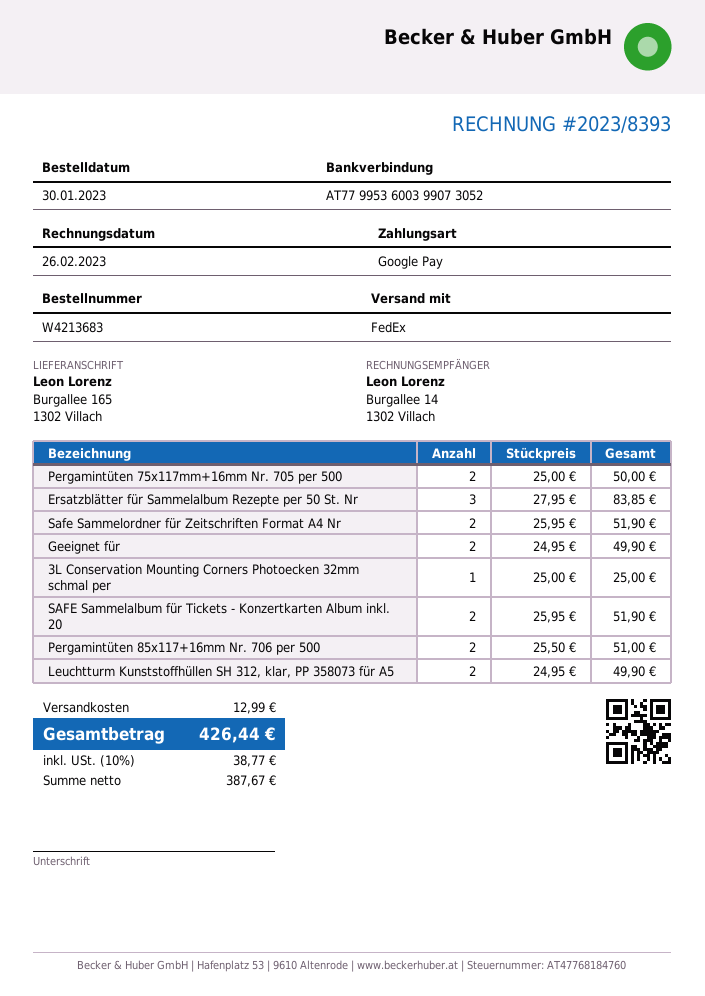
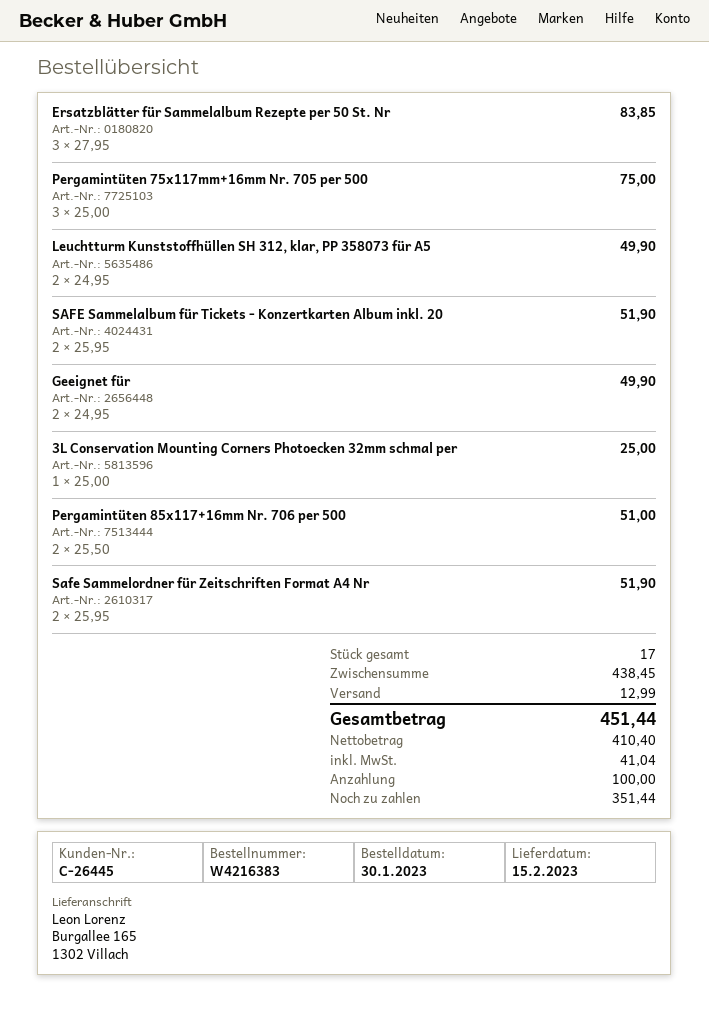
order number: W4213683 -> W4216383
Pergamintüten 75x117mm+16mm Nr. 705 per 500: 2 x 25.00 = 50.00 -> 3 x 25.00 = 75.00
net: 387.67 -> 410.40
tax: 38.77 -> 41.04
total: 426.44 -> 451.44

